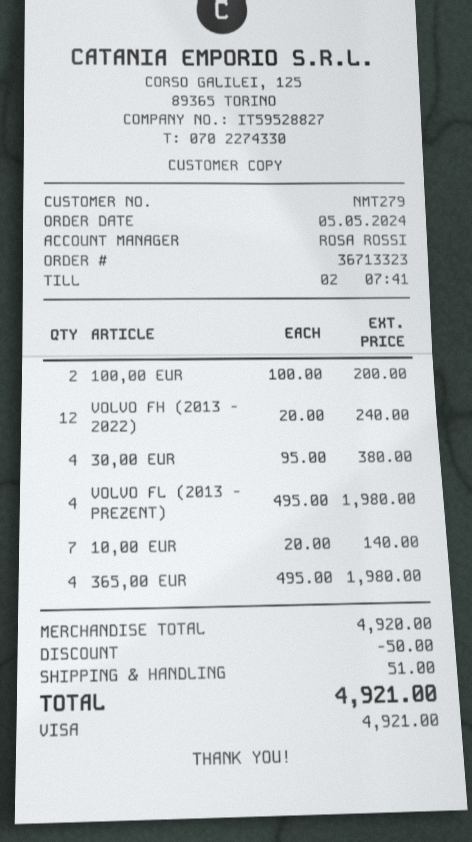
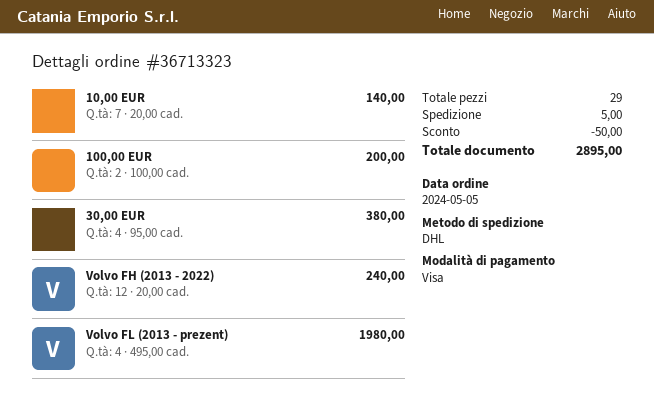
365,00 EUR: 4 x 495.00 = 1980.00 -> none
shipping: 51.00 -> 5.00
total: 4921.00 -> 2895.00

